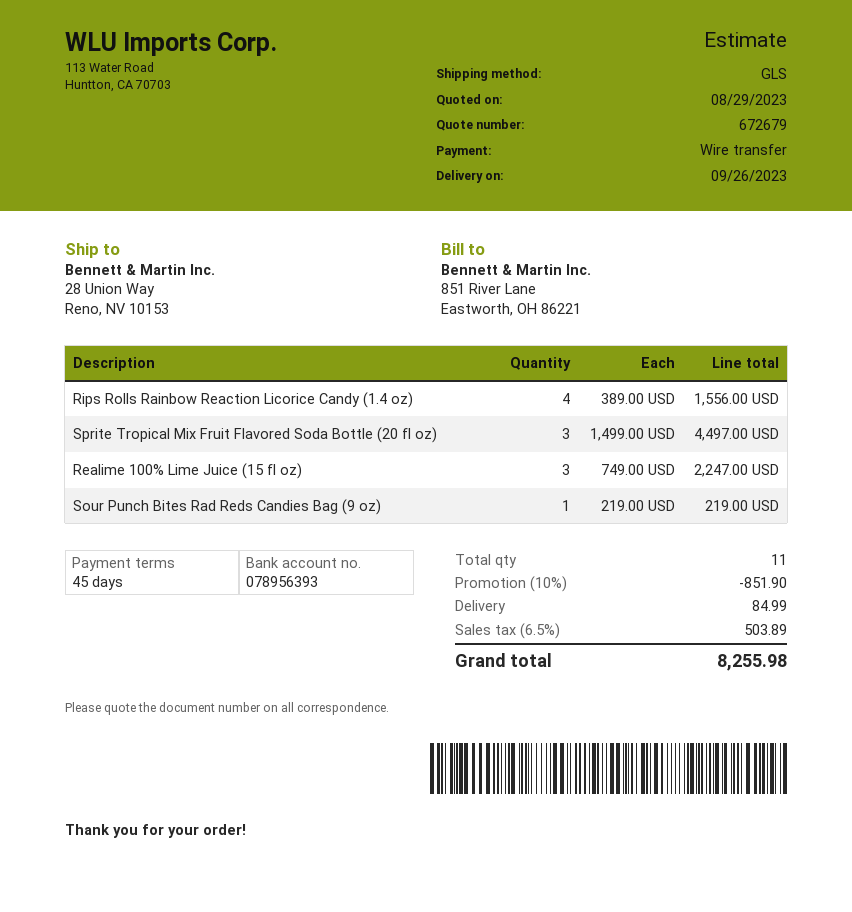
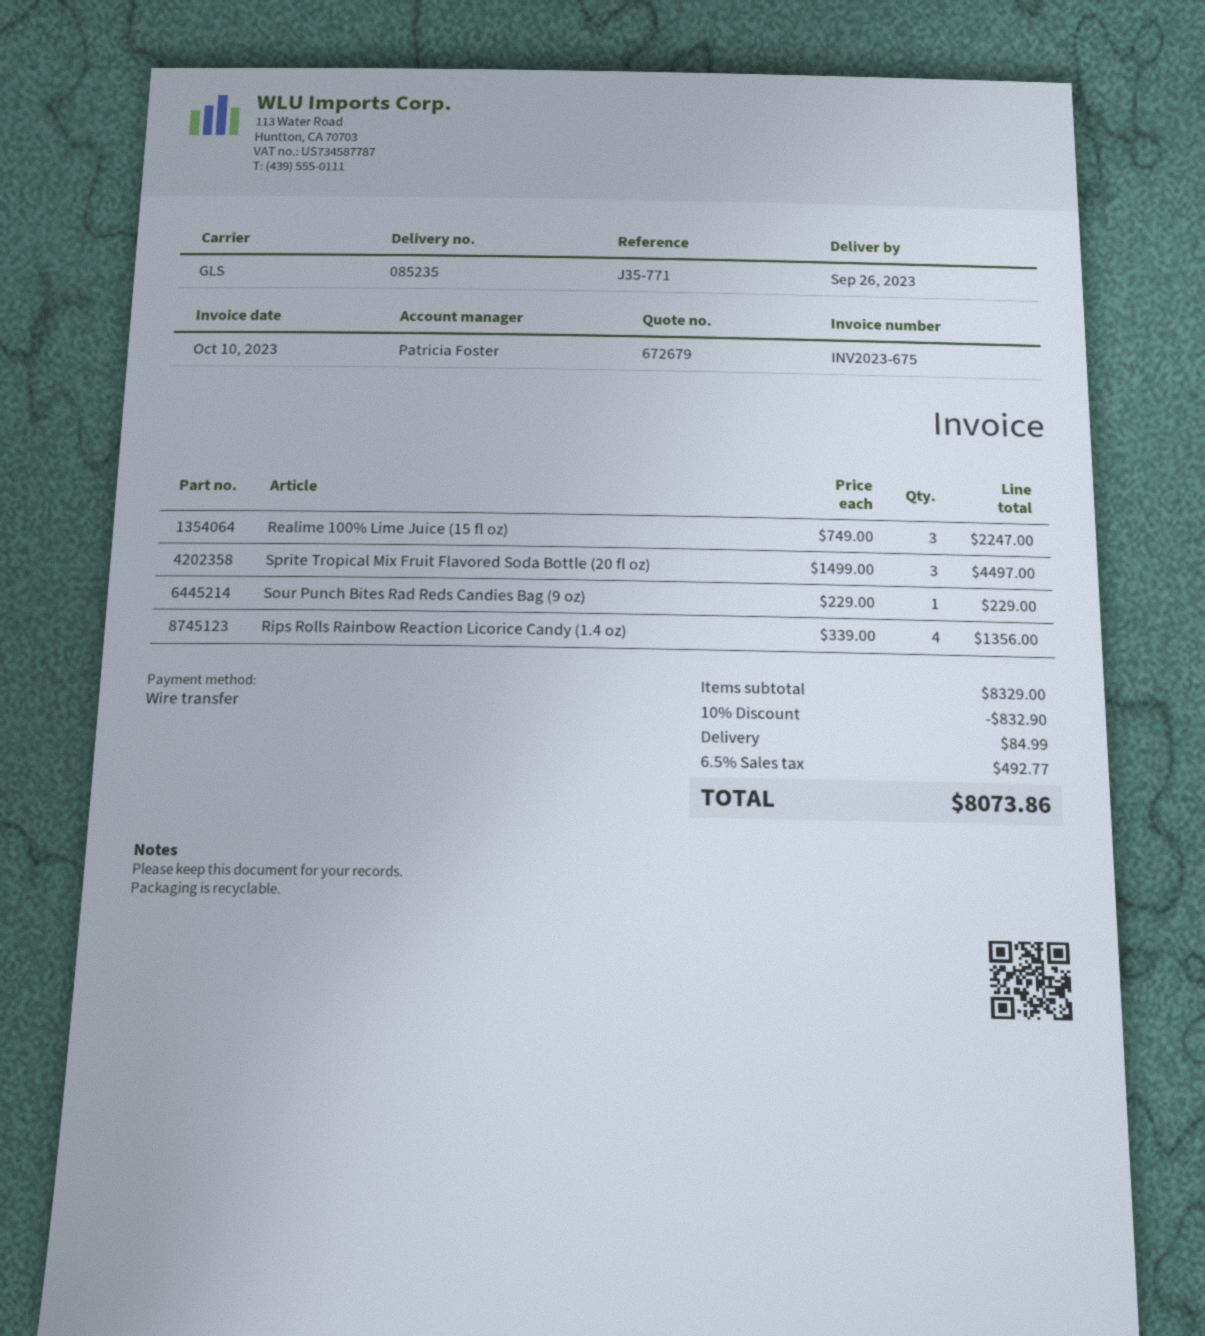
Rips Rolls Rainbow Reaction Licorice Candy (1.4 oz): 4 x 389.00 = 1556.00 -> 4 x 339.00 = 1356.00
Sour Punch Bites Rad Reds Candies Bag (9 oz): 1 x 219.00 = 219.00 -> 1 x 229.00 = 229.00
discount: 10% = 851.90 -> 10% = 832.90
tax: 6.5% = 503.89 -> 6.5% = 492.77
total: 8255.98 -> 8073.86

